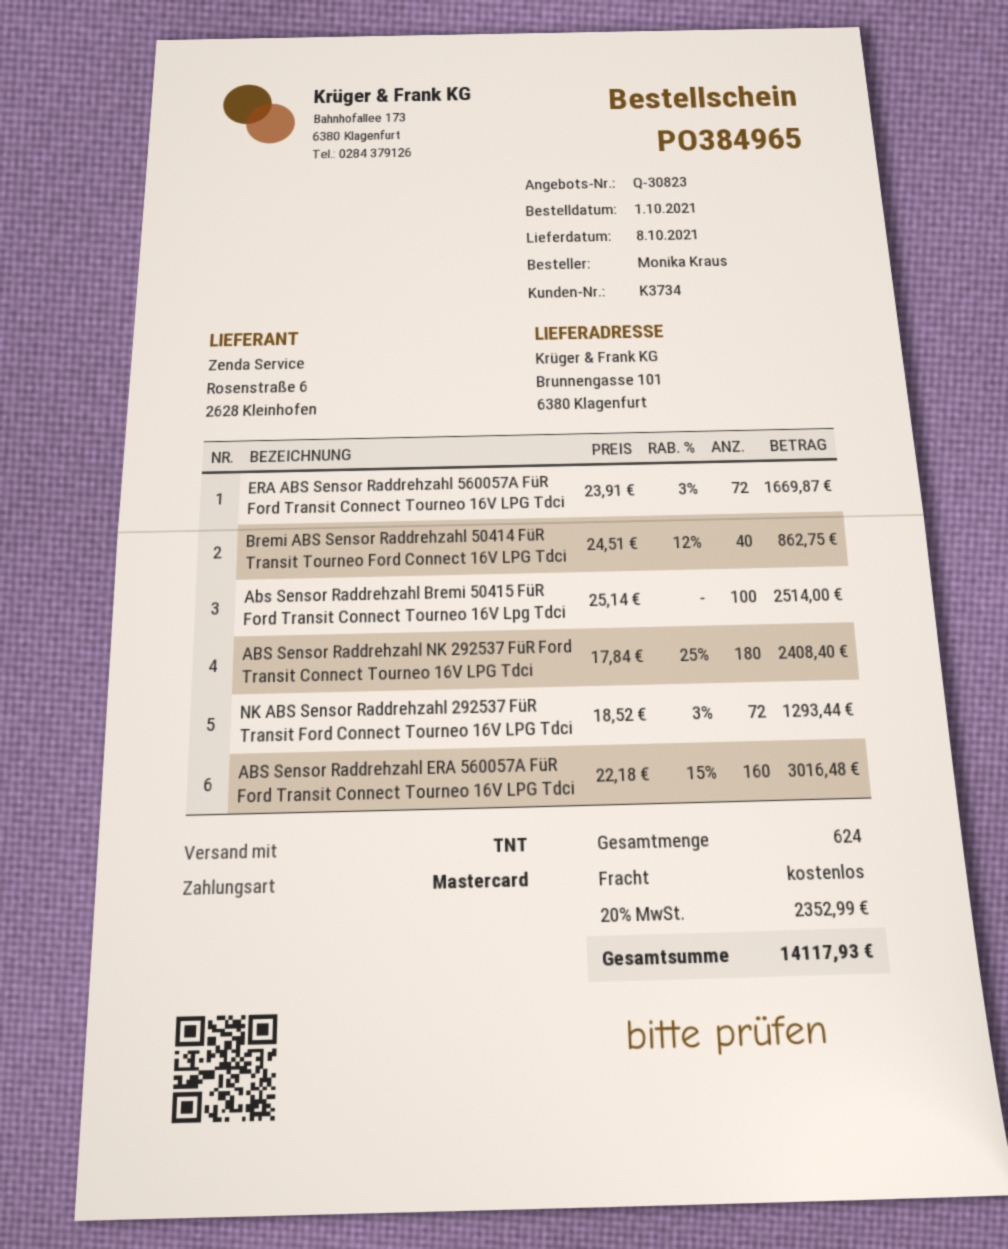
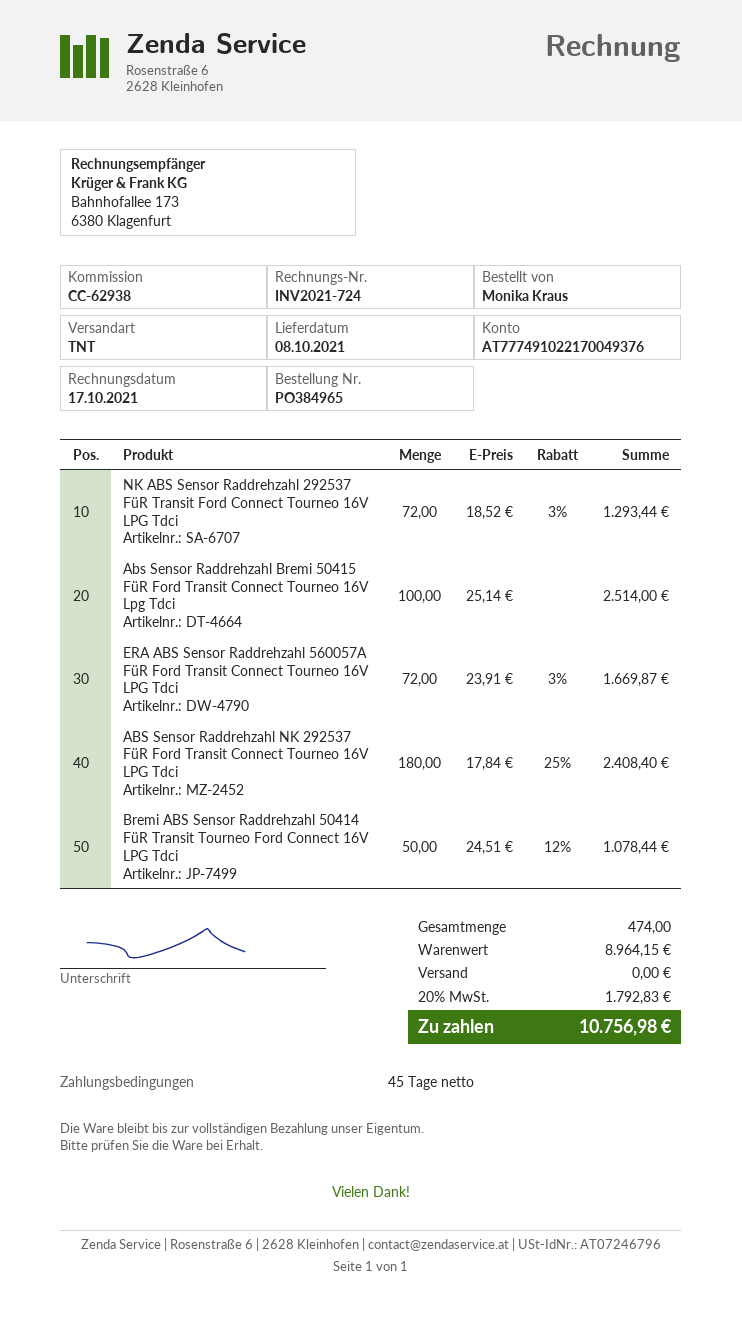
Bremi ABS Sensor Raddrehzahl 50414 FüR Transit Tourneo Ford Connect 16V LPG Tdci: 40 x 24.51 - 12% = 862.75 -> 50 x 24.51 - 12% = 1078.44
ABS Sensor Raddrehzahl ERA 560057A FüR Ford Transit Connect Tourneo 16V LPG Tdci: 160 x 22.18 - 15% = 3016.48 -> none
total quantity: 624 -> 474
tax: 20% = 2352.99 -> 20% = 1792.83
total: 14117.93 -> 10756.98

